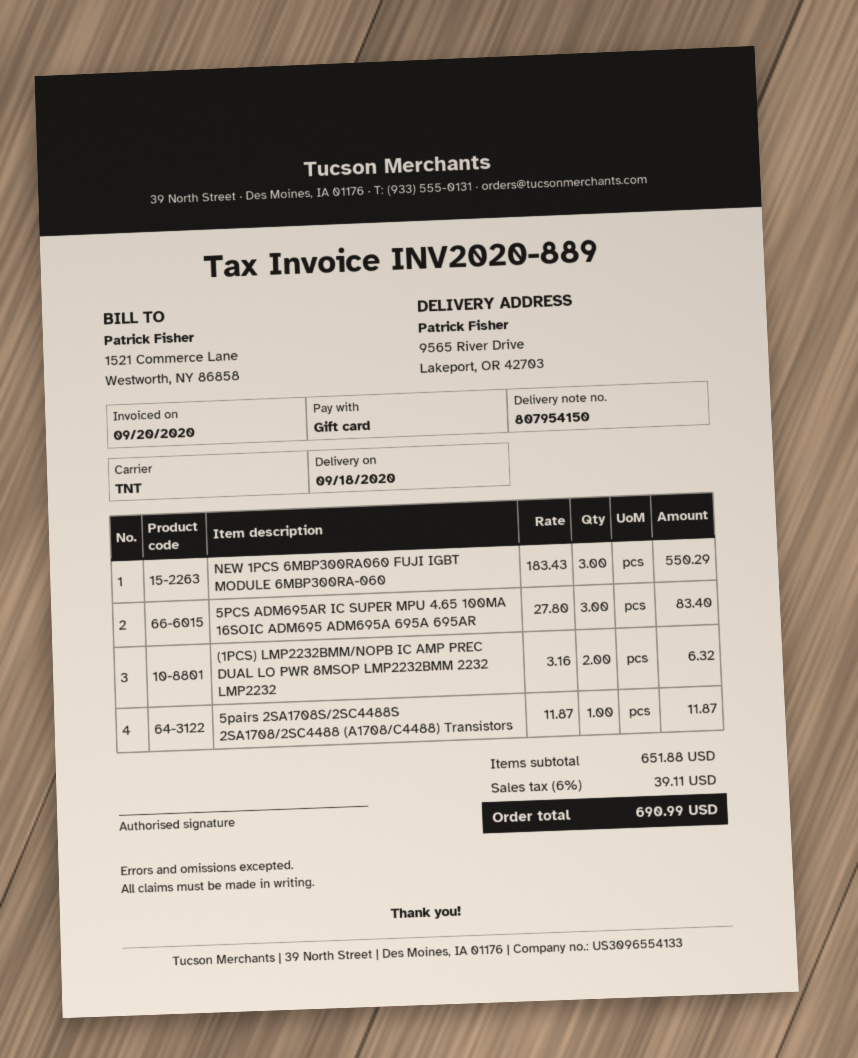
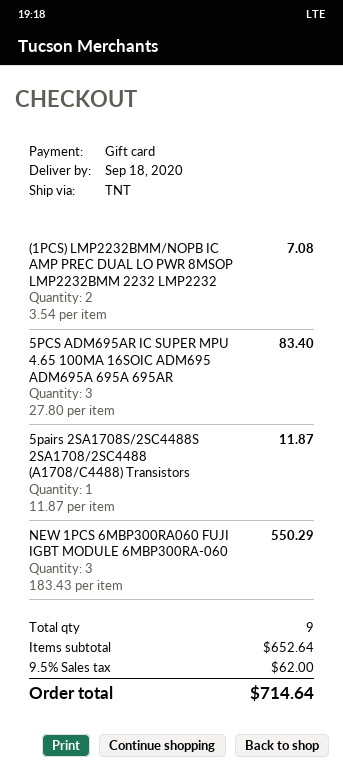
(1PCS) LMP2232BMM/NOPB IC AMP PREC DUAL LO PWR 8MSOP LMP2232BMM 2232 LMP2232: 2 x 3.16 = 6.32 -> 2 x 3.54 = 7.08
subtotal: 651.88 -> 652.64
tax: 6% = 39.11 -> 9.5% = 62.00
total: 690.99 -> 714.64

